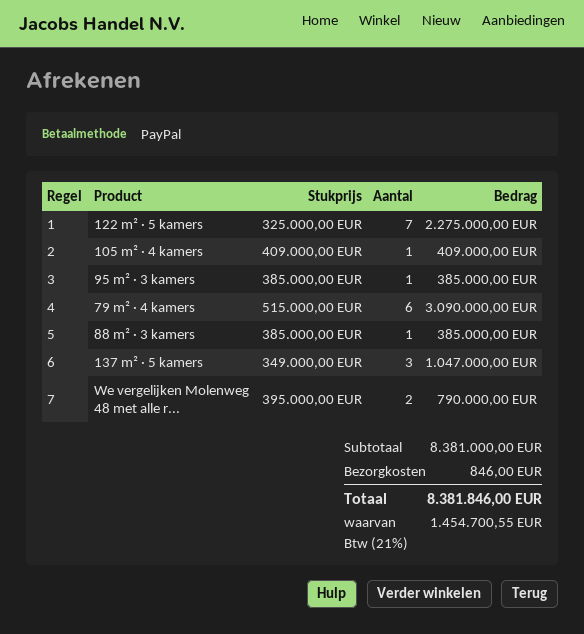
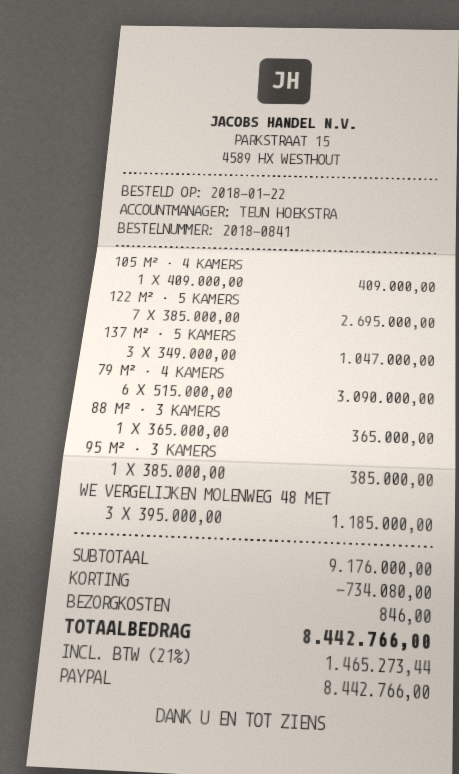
122 m² · 5 kamers: 7 x 325000.00 = 2275000.00 -> 7 x 385000.00 = 2695000.00
88 m² · 3 kamers: 1 x 385000.00 = 385000.00 -> 1 x 365000.00 = 365000.00
We vergelijken Molenweg 48 met alle r...: 2 x 395000.00 = 790000.00 -> 3 x 395000.00 = 1185000.00
subtotal: 8381000.00 -> 9176000.00
discount: none -> 734080.00
tax: 21% = 1454700.55 -> 21% = 1465273.44
total: 8381846.00 -> 8442766.00

